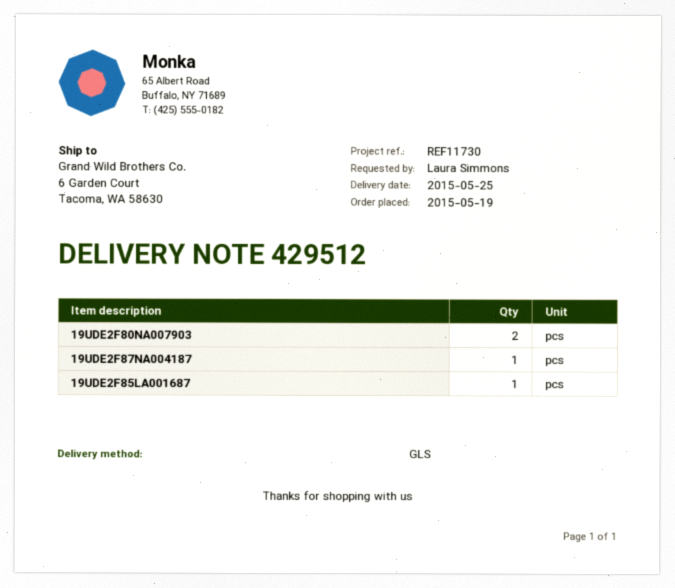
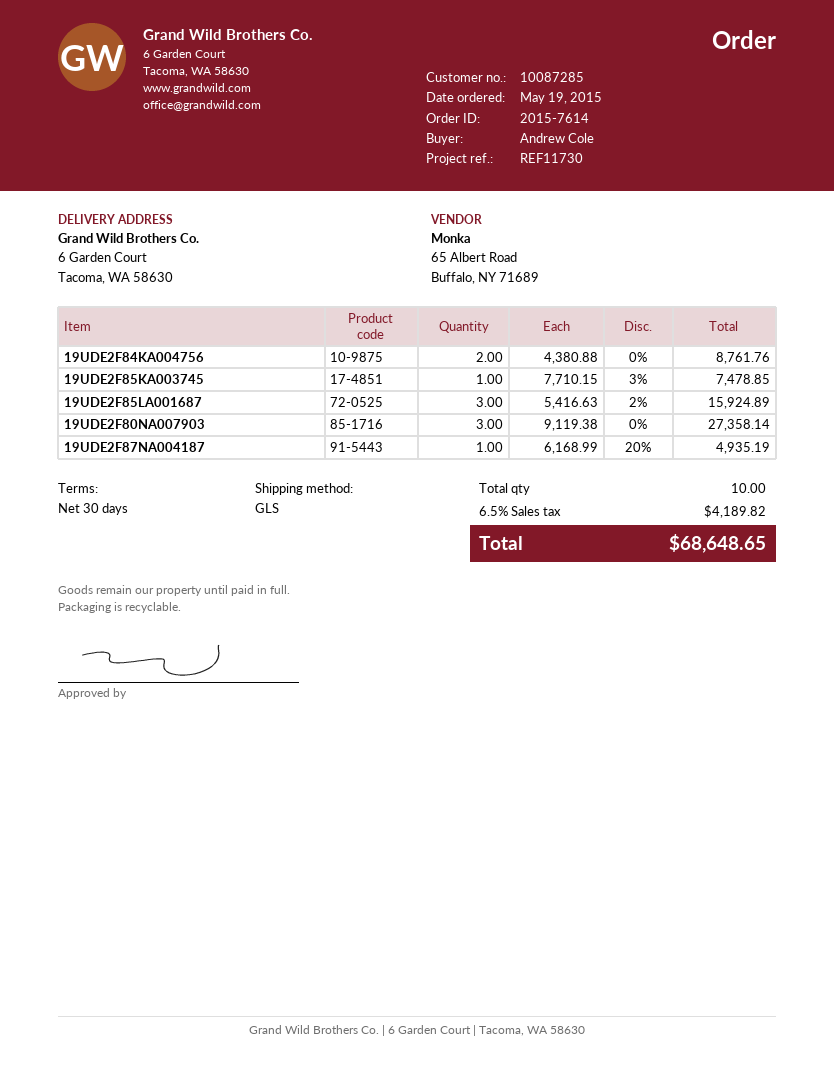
ordered by: Laura Simmons -> Andrew Cole
19UDE2F80NA007903: 2 -> 3
19UDE2F85LA001687: 1 -> 3
19UDE2F84KA004756: none -> 2
19UDE2F85KA003745: none -> 1

